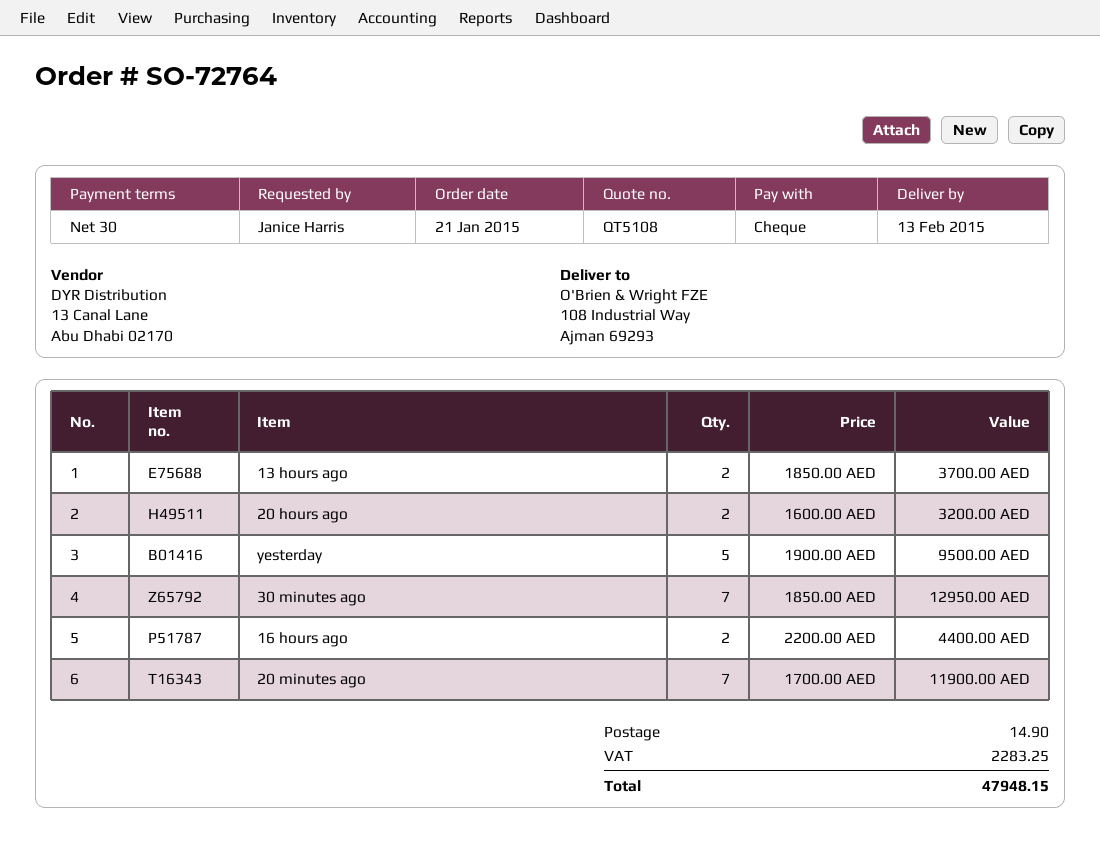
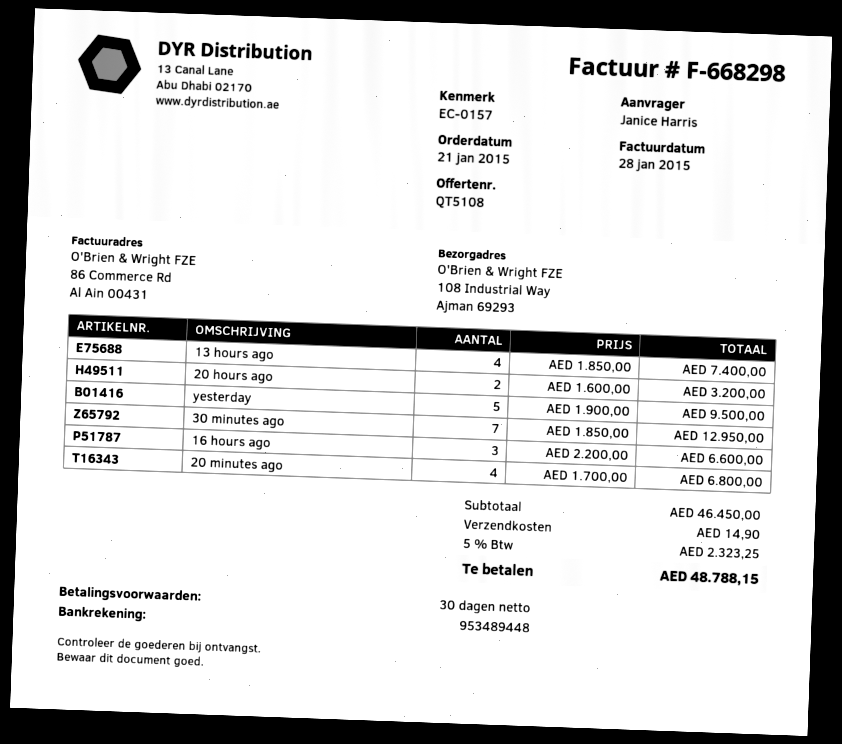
13 hours ago: 2 x 1850.00 = 3700.00 -> 4 x 1850.00 = 7400.00
16 hours ago: 2 x 2200.00 = 4400.00 -> 3 x 2200.00 = 6600.00
20 minutes ago: 7 x 1700.00 = 11900.00 -> 4 x 1700.00 = 6800.00
tax: 2283.25 -> 2323.25
total: 47948.15 -> 48788.15

